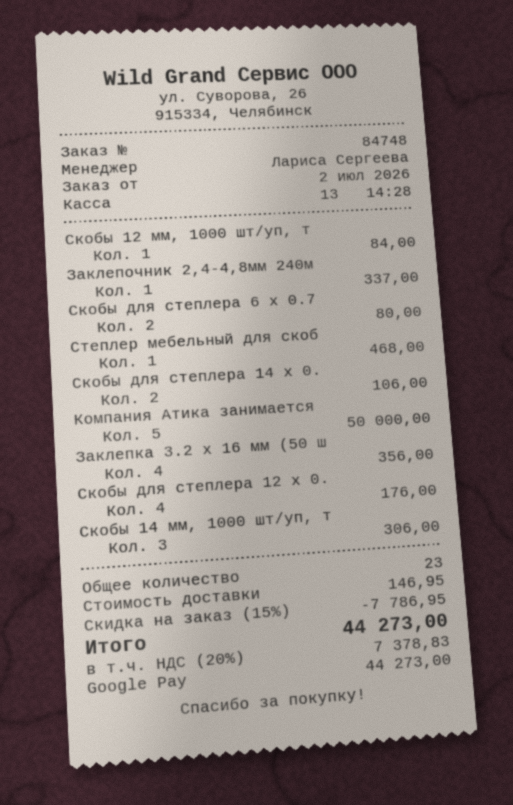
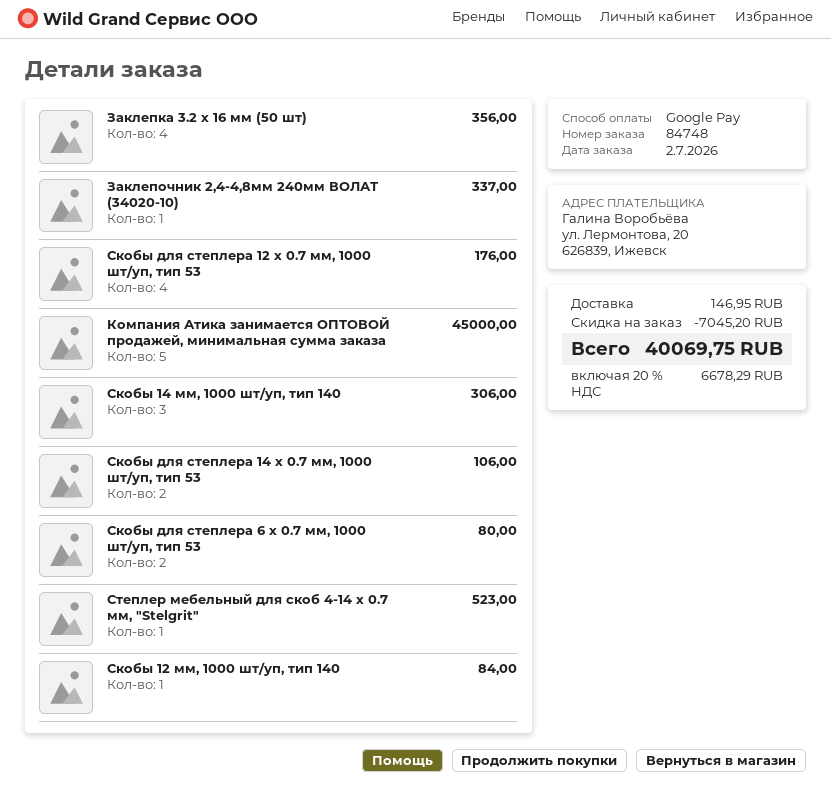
Степлер мебельный для скоб: 1 for 468.00 -> 1 for 523.00
Компания Атика занимается: 5 for 50000.00 -> 5 for 45000.00
discount: 7786.95 -> 7045.20
tax: 20% = 7378.83 -> 20% = 6678.29
total: 44273.00 -> 40069.75

